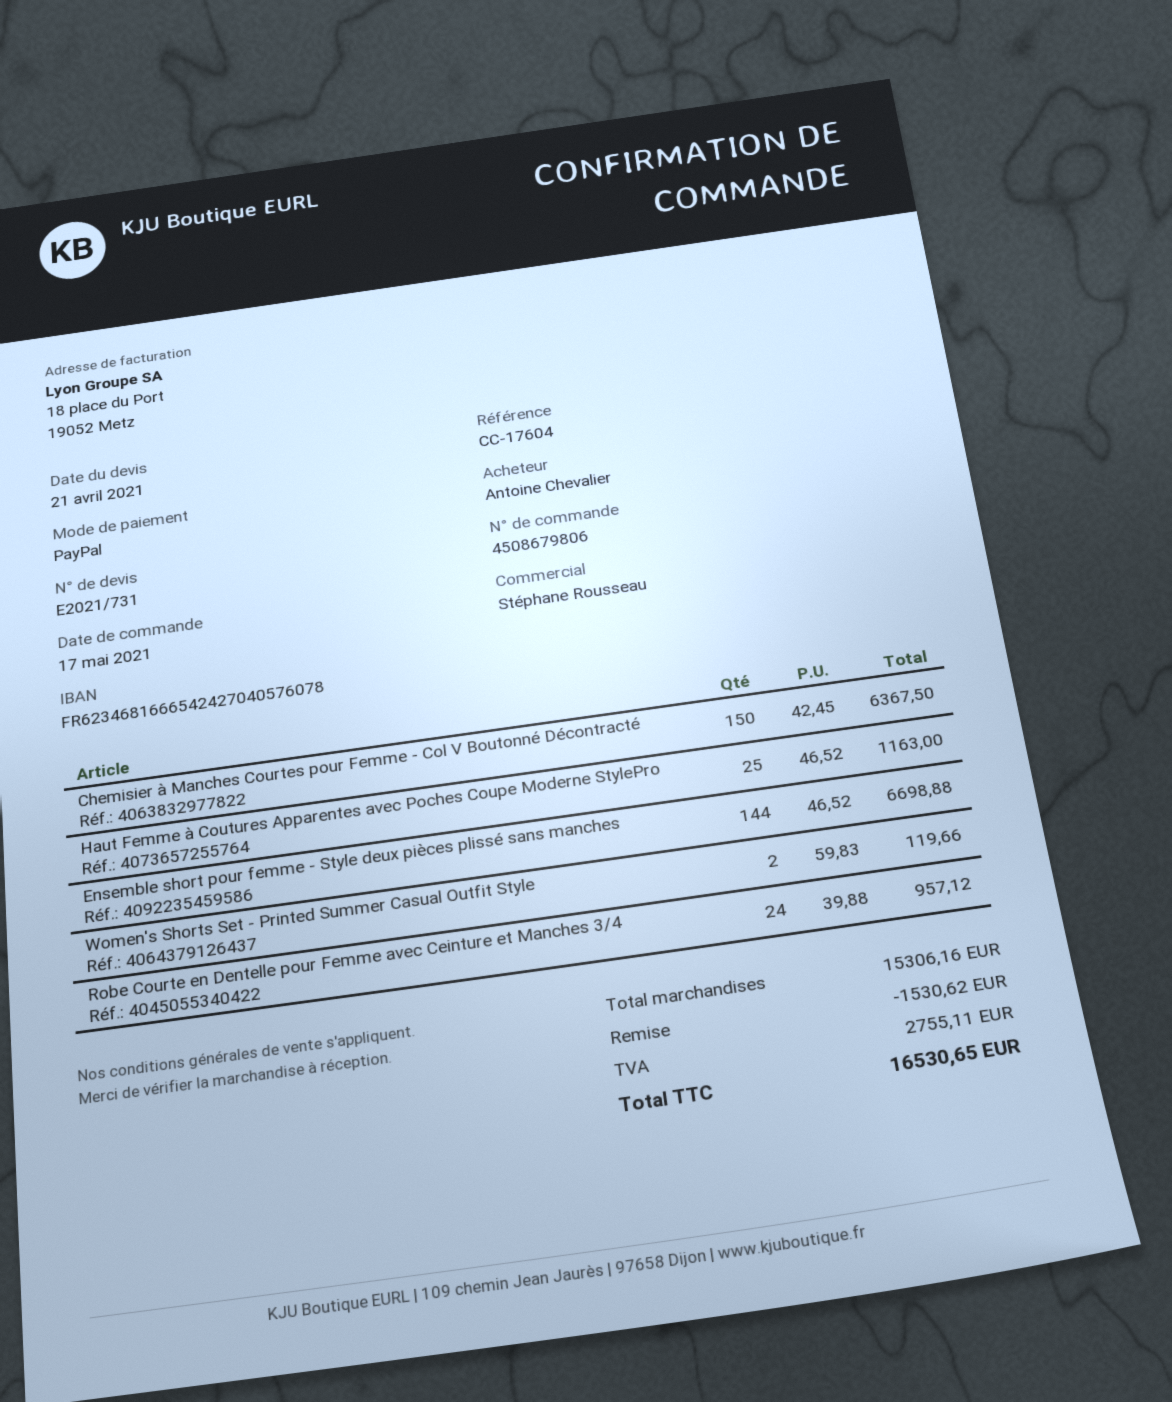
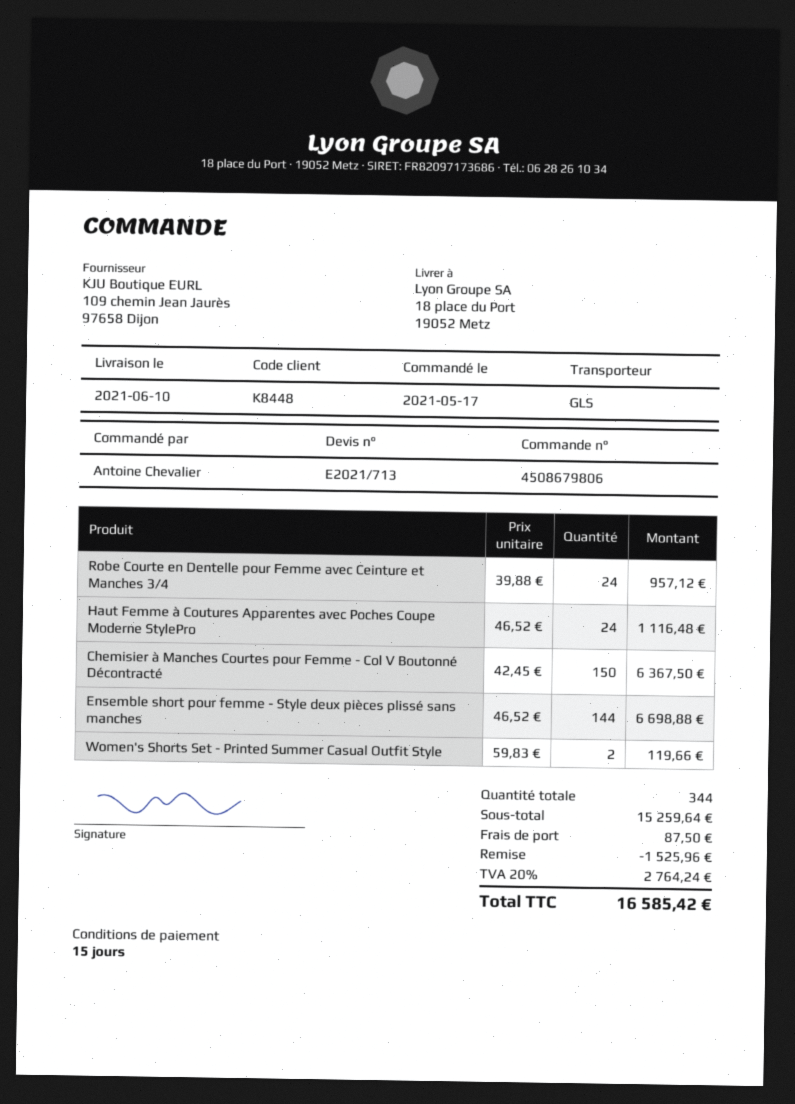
quote number: E2021/731 -> E2021/713
Haut Femme à Coutures Apparentes avec Poches Coupe Moderne StylePro: 25 x 46.52 = 1163.00 -> 24 x 46.52 = 1116.48
subtotal: 15306.16 -> 15259.64
discount: 1530.62 -> 1525.96
shipping: none -> 87.50
tax: 2755.11 -> 2764.24
total: 16530.65 -> 16585.42

